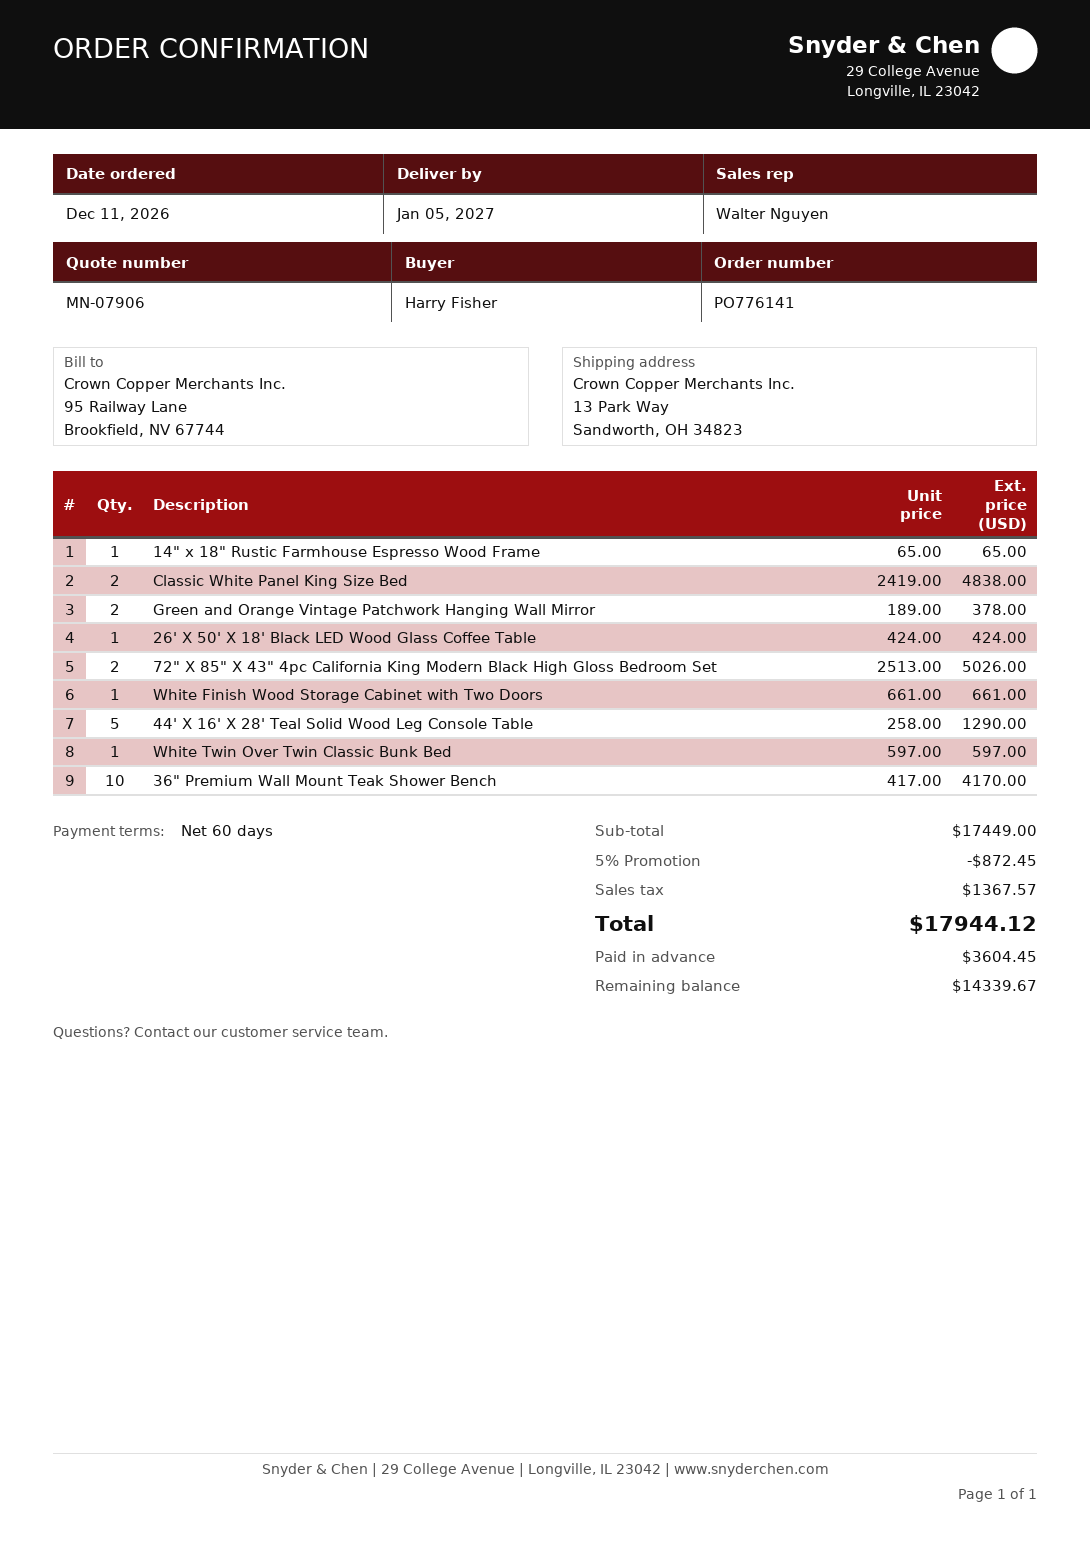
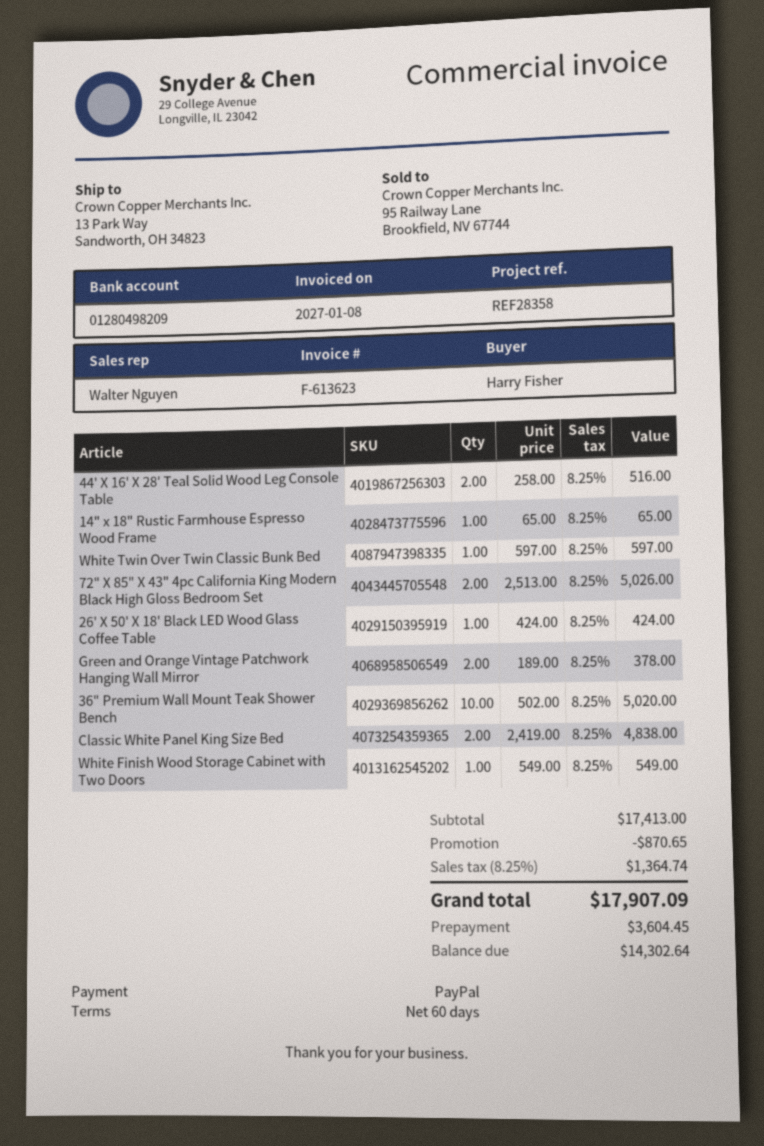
White Finish Wood Storage Cabinet with Two Doors: 1 x 661.00 = 661.00 -> 1 x 549.00 = 549.00
44' X 16' X 28' Teal Solid Wood Leg Console Table: 5 x 258.00 = 1290.00 -> 2 x 258.00 = 516.00
36" Premium Wall Mount Teak Shower Bench: 10 x 417.00 = 4170.00 -> 10 x 502.00 = 5020.00
subtotal: 17449.00 -> 17413.00
discount: 872.45 -> 870.65
tax: 1367.57 -> 1364.74
total: 17944.12 -> 17907.09
balance: 14339.67 -> 14302.64

